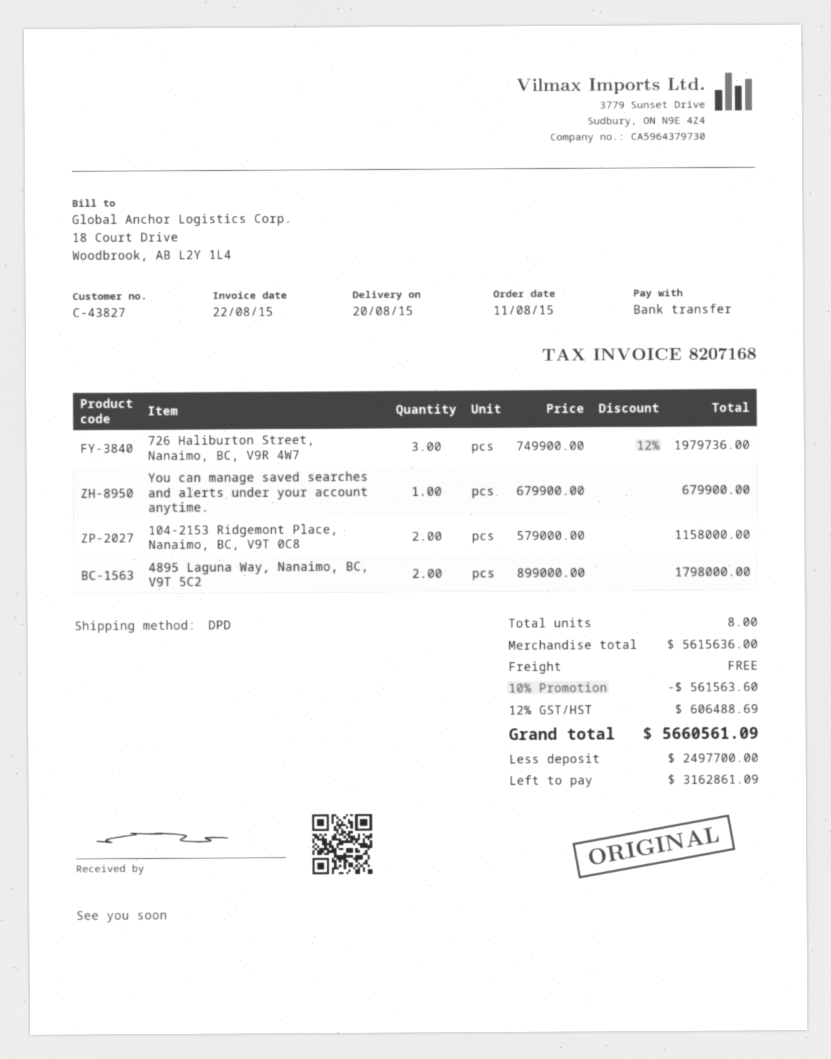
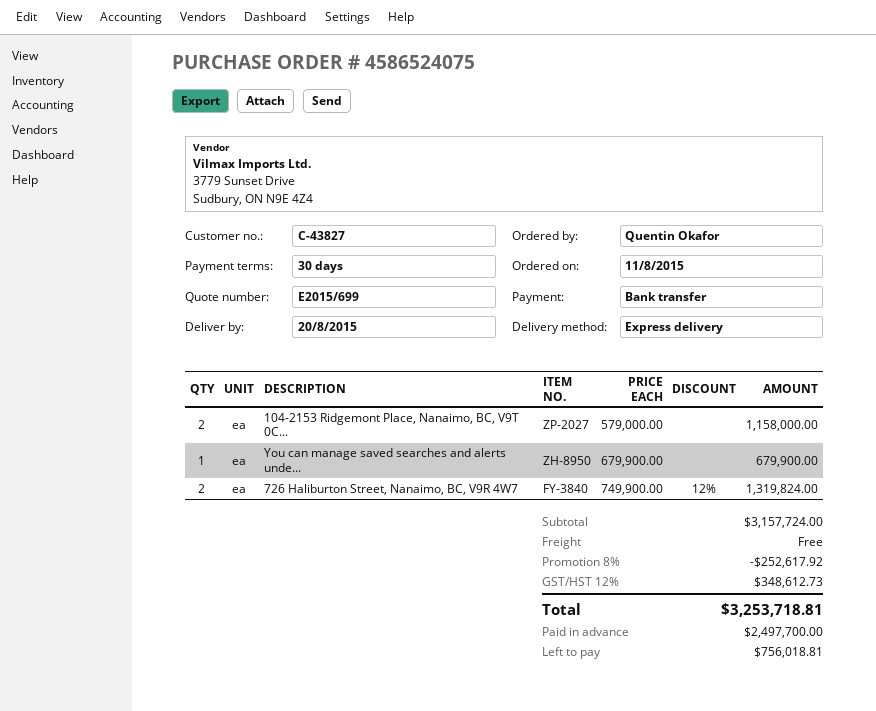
shipping method: DPD -> express
726 Haliburton Street, Nanaimo, BC, V9R 4W7: 3 x 749900.00 - 12% = 1979736.00 -> 2 x 749900.00 - 12% = 1319824.00
4895 Laguna Way, Nanaimo, BC, V9T 5C2: 2 x 899000.00 = 1798000.00 -> none
subtotal: 5615636.00 -> 3157724.00
discount: 10% = 561563.60 -> 8% = 252617.92
tax: 12% = 606488.69 -> 12% = 348612.73
total: 5660561.09 -> 3253718.81
balance: 3162861.09 -> 756018.81

